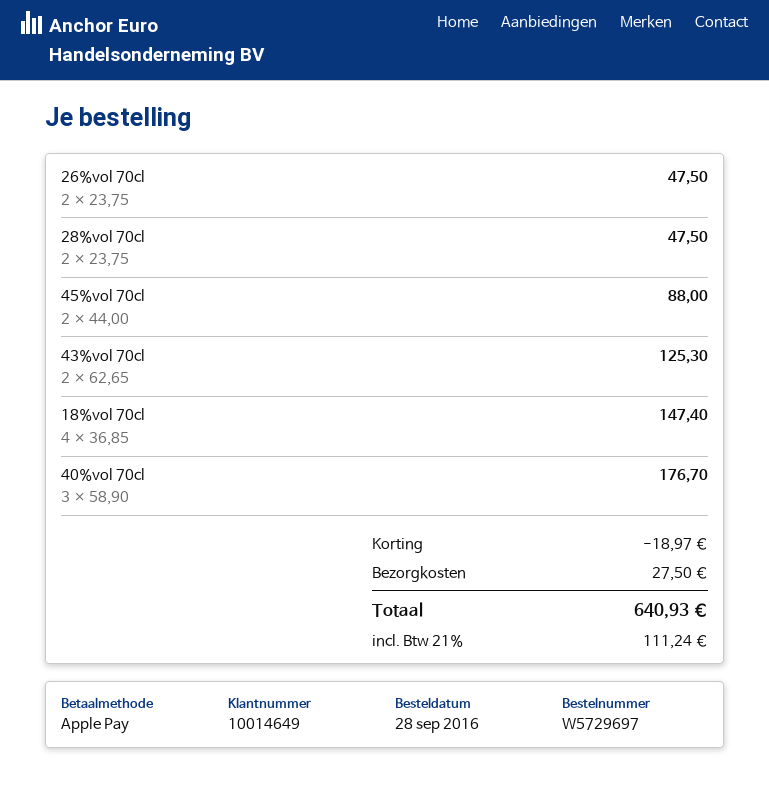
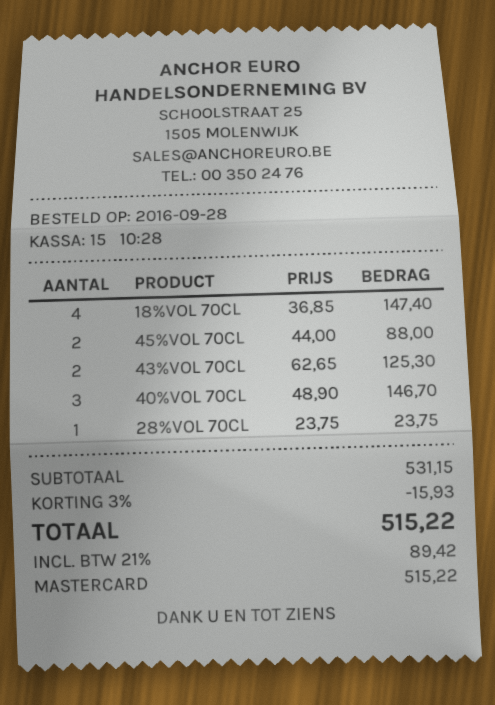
payment method: Apple Pay -> Mastercard
26%vol 70cl: 2 x 23.75 = 47.50 -> none
28%vol 70cl: 2 x 23.75 = 47.50 -> 1 x 23.75 = 23.75
40%vol 70cl: 3 x 58.90 = 176.70 -> 3 x 48.90 = 146.70
discount: 18.97 -> 15.93
shipping: 27.50 -> none
tax: 21% = 111.24 -> 21% = 89.42
total: 640.93 -> 515.22

